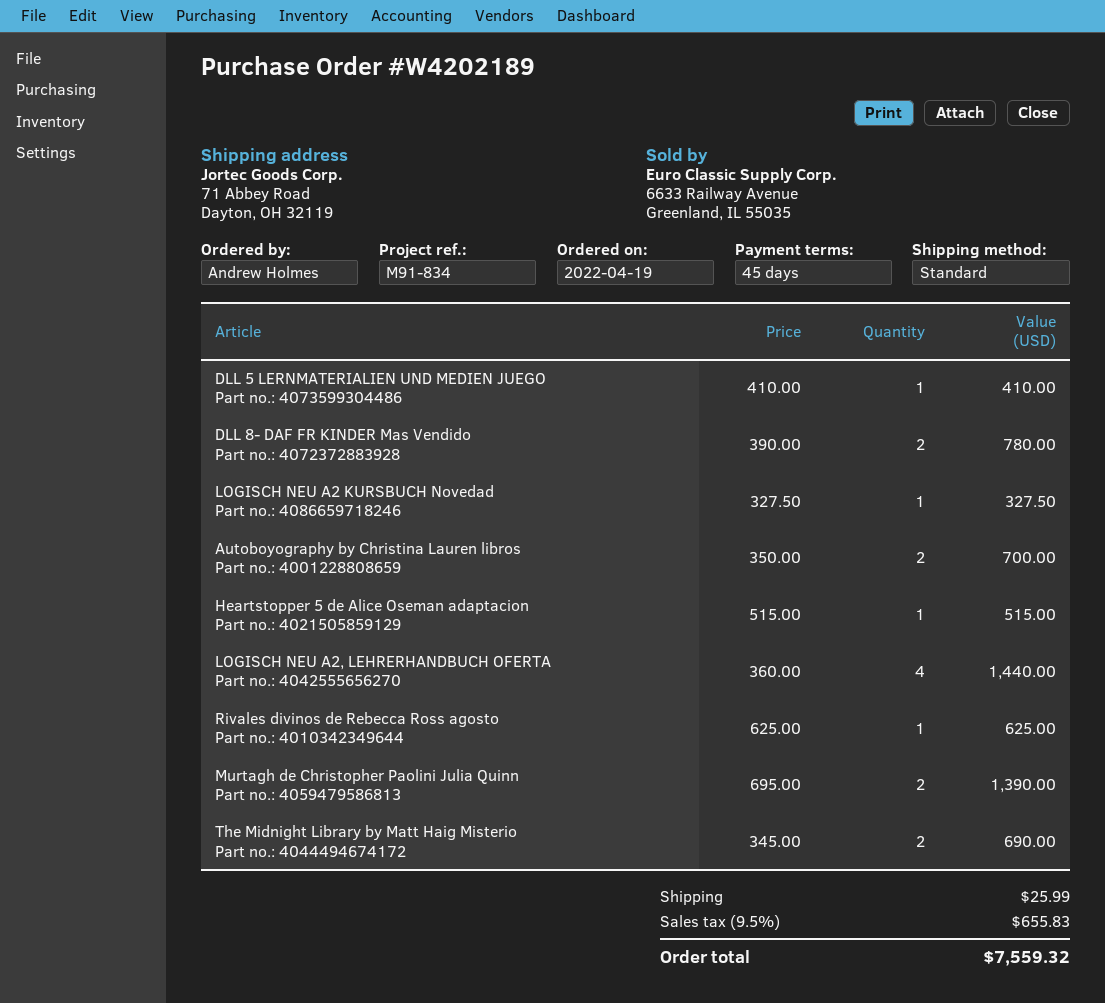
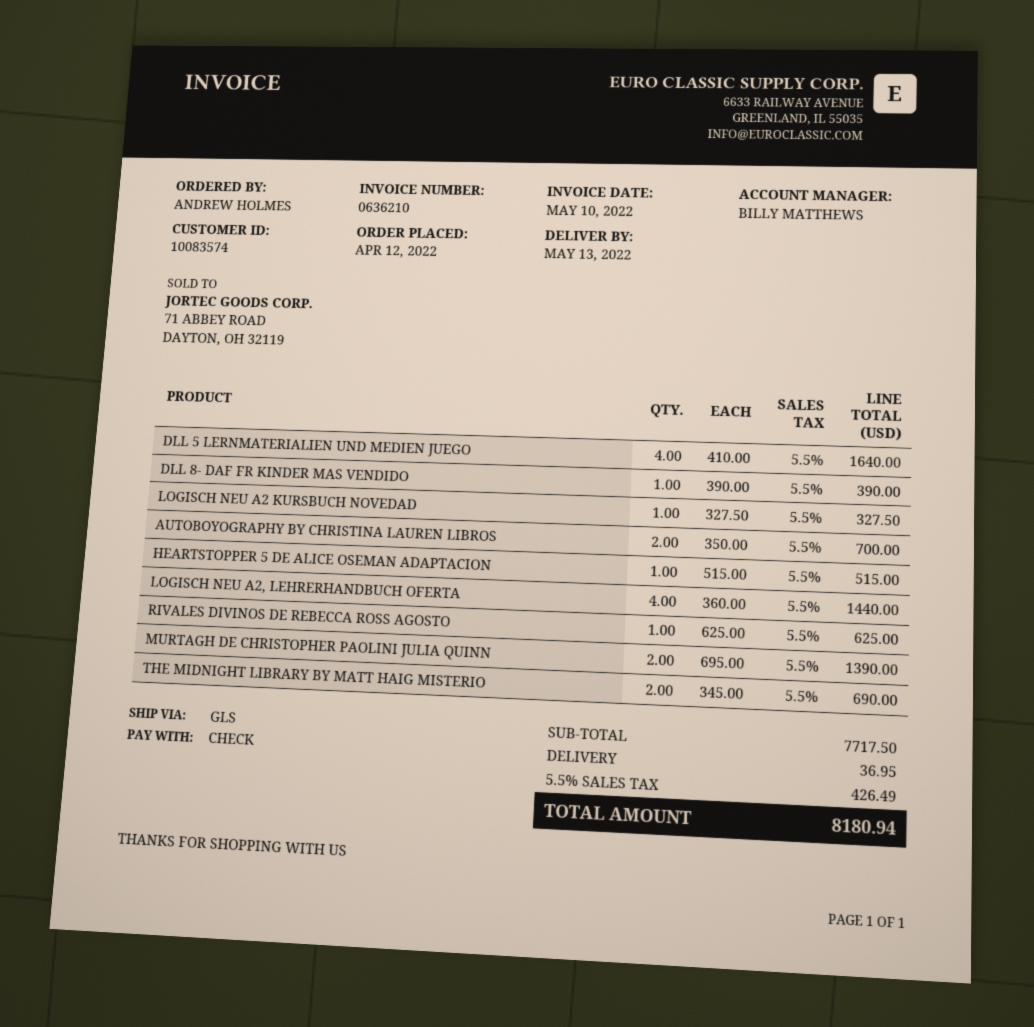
order date: 2022-04-19 -> 2022-04-12
shipping method: standard -> GLS
DLL 5 LERNMATERIALIEN UND MEDIEN JUEGO: 1 x 410.00 = 410.00 -> 4 x 410.00 = 1640.00
DLL 8- DAF FR KINDER Mas Vendido: 2 x 390.00 = 780.00 -> 1 x 390.00 = 390.00
shipping: 25.99 -> 36.95
tax: 9.5% = 655.83 -> 5.5% = 426.49
total: 7559.32 -> 8180.94

